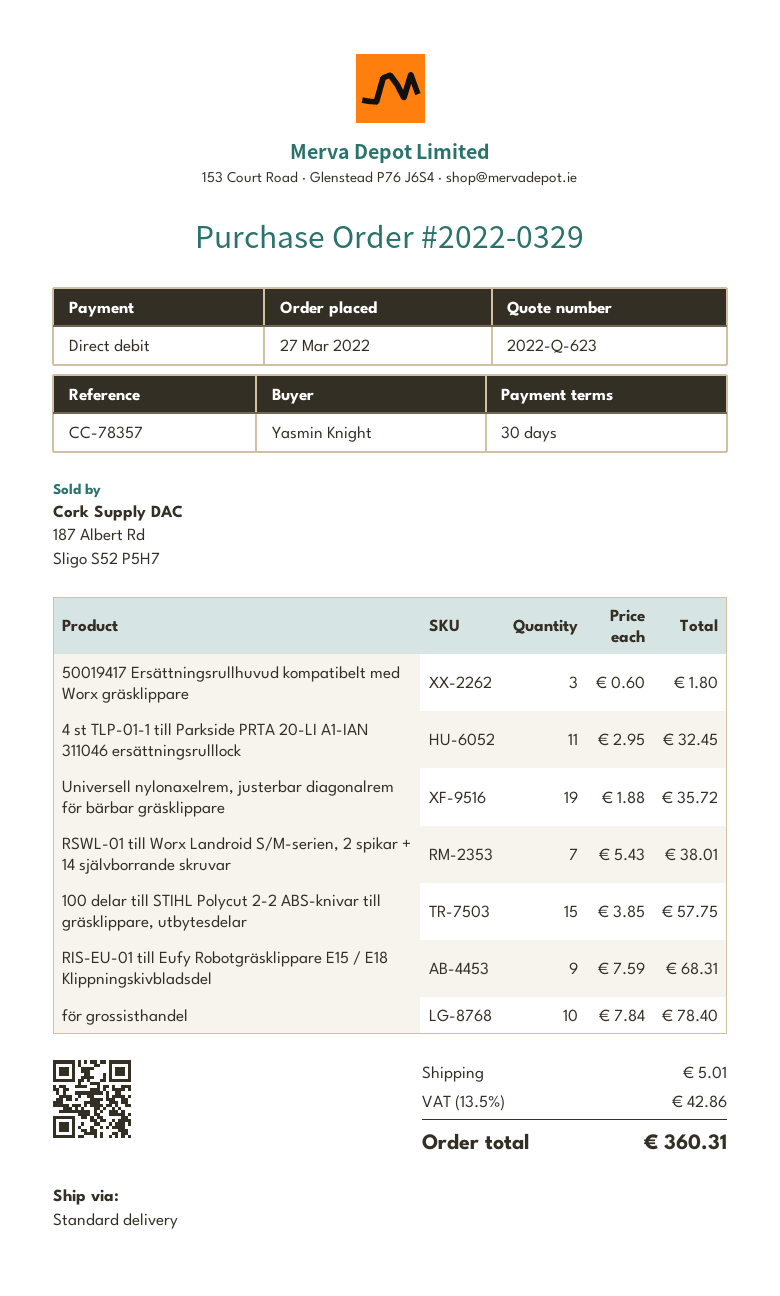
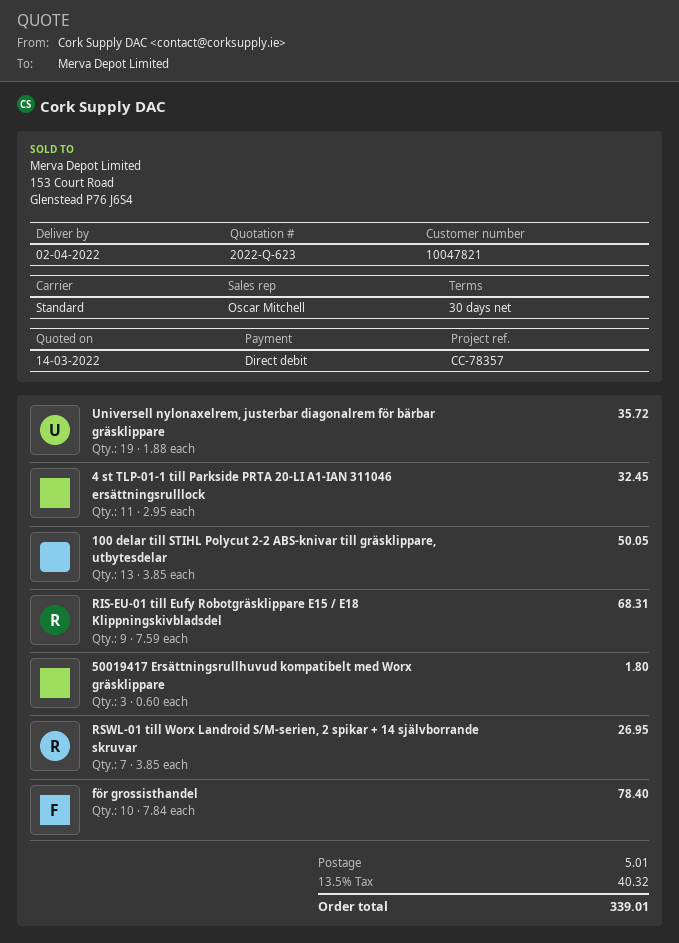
RSWL-01 till Worx Landroid S/M-serien, 2 spikar + 14 självborrande skruvar: 7 x 5.43 = 38.01 -> 7 x 3.85 = 26.95
100 delar till STIHL Polycut 2-2 ABS-knivar till gräsklippare, utbytesdelar: 15 x 3.85 = 57.75 -> 13 x 3.85 = 50.05
tax: 13.5% = 42.86 -> 13.5% = 40.32
total: 360.31 -> 339.01

